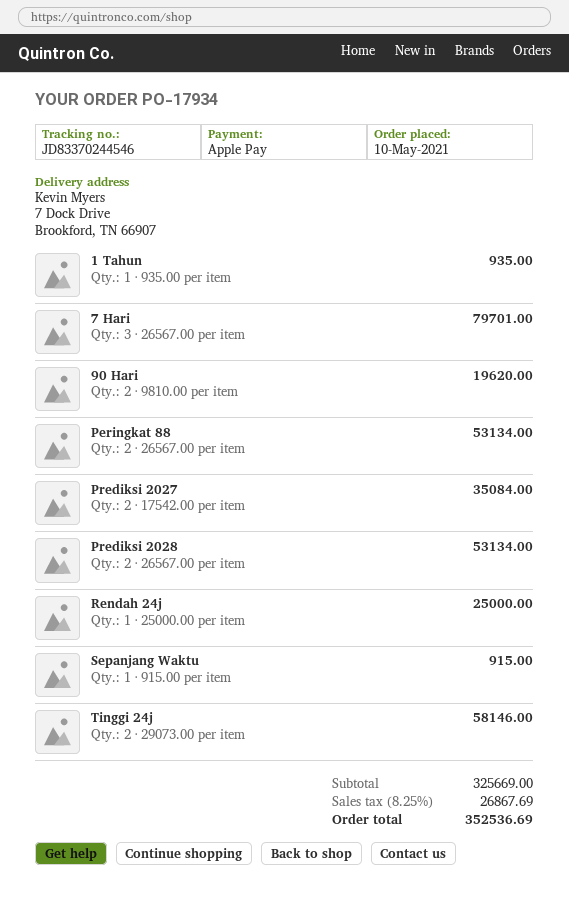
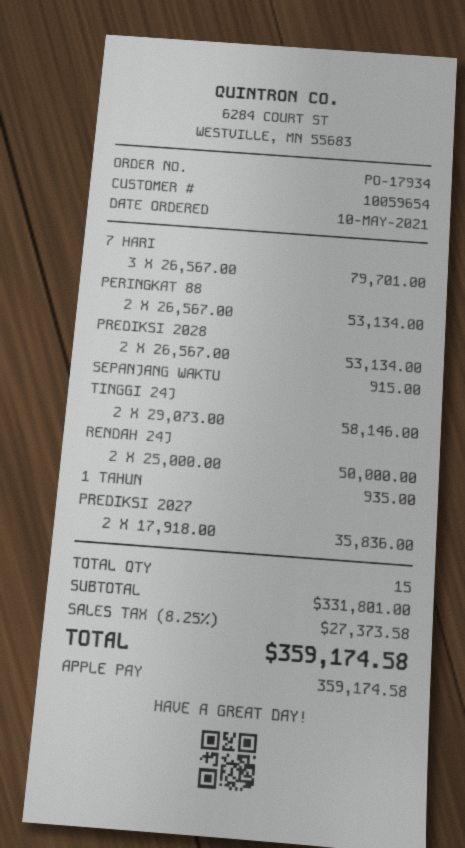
90 Hari: 2 x 9810.00 = 19620.00 -> none
Prediksi 2027: 2 x 17542.00 = 35084.00 -> 2 x 17918.00 = 35836.00
Rendah 24j: 1 x 25000.00 = 25000.00 -> 2 x 25000.00 = 50000.00
subtotal: 325669.00 -> 331801.00
tax: 8.25% = 26867.69 -> 8.25% = 27373.58
total: 352536.69 -> 359174.58

